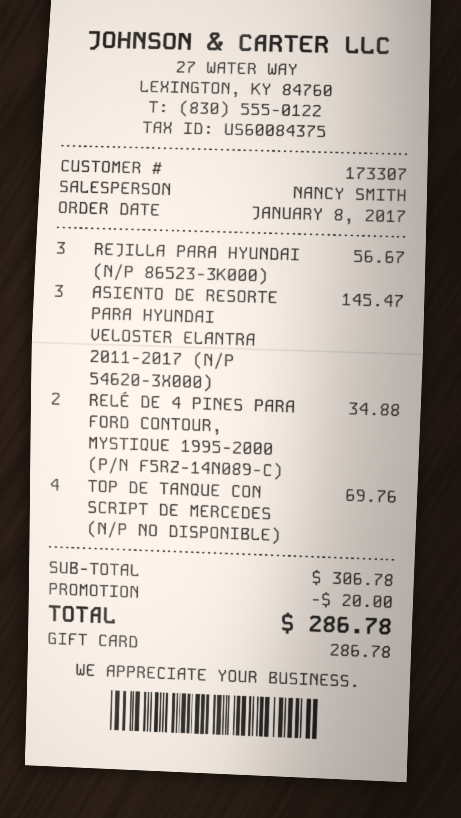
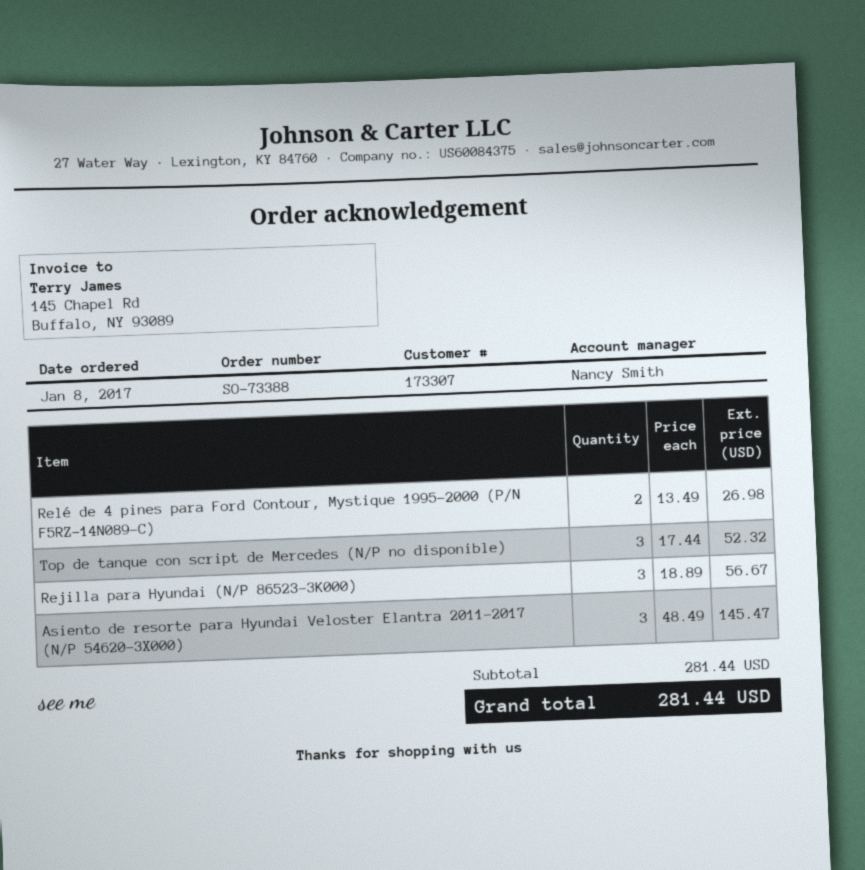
RELÉ DE 4 PINES PARA FORD CONTOUR, MYSTIQUE 1995-2000 (P/N F5RZ-14N089-C): 2 for 34.88 -> 2 for 26.98
TOP DE TANQUE CON SCRIPT DE MERCEDES (N/P NO DISPONIBLE): 4 for 69.76 -> 3 for 52.32
subtotal: 306.78 -> 281.44
discount: 20.00 -> none
total: 286.78 -> 281.44

